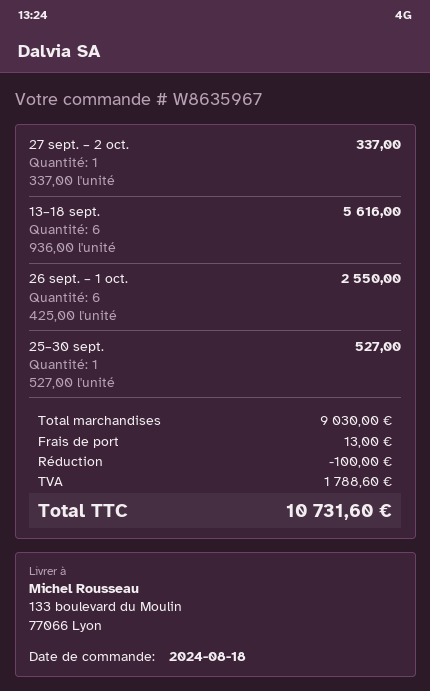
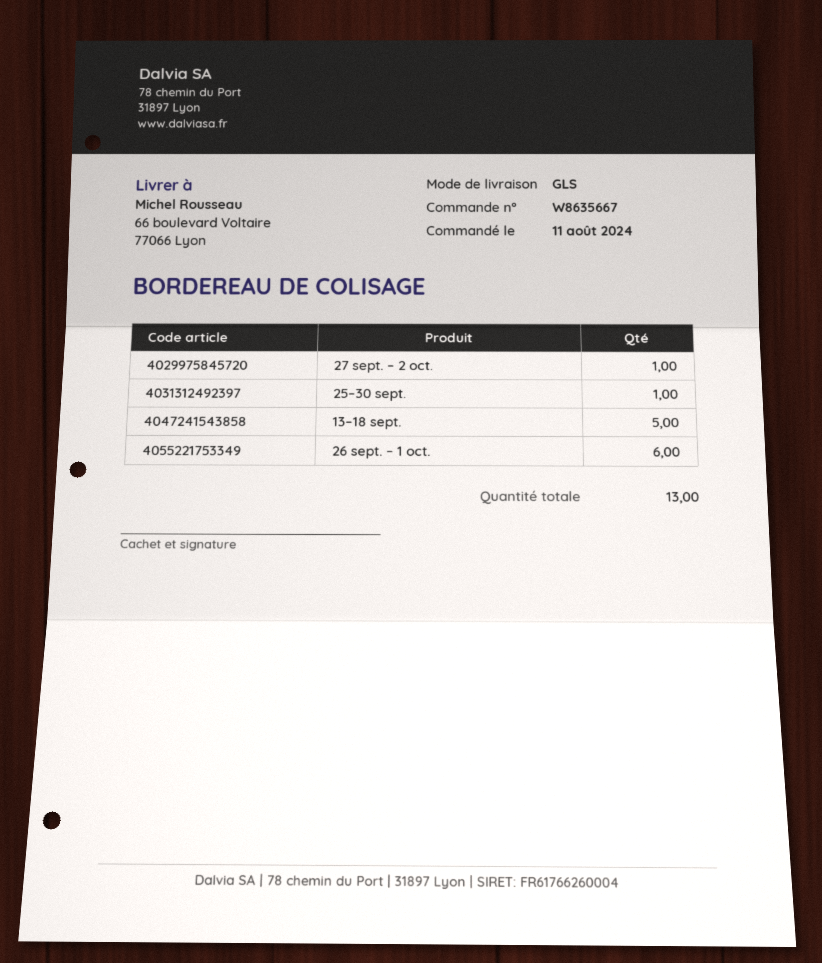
order number: W8635967 -> W8635667
order date: 2024-08-18 -> 2024-08-11
ship to: 133 boulevard du Moulin, 77066 Lyon -> 66 boulevard Voltaire, 77066 Lyon
13–18 sept.: 6 -> 5

